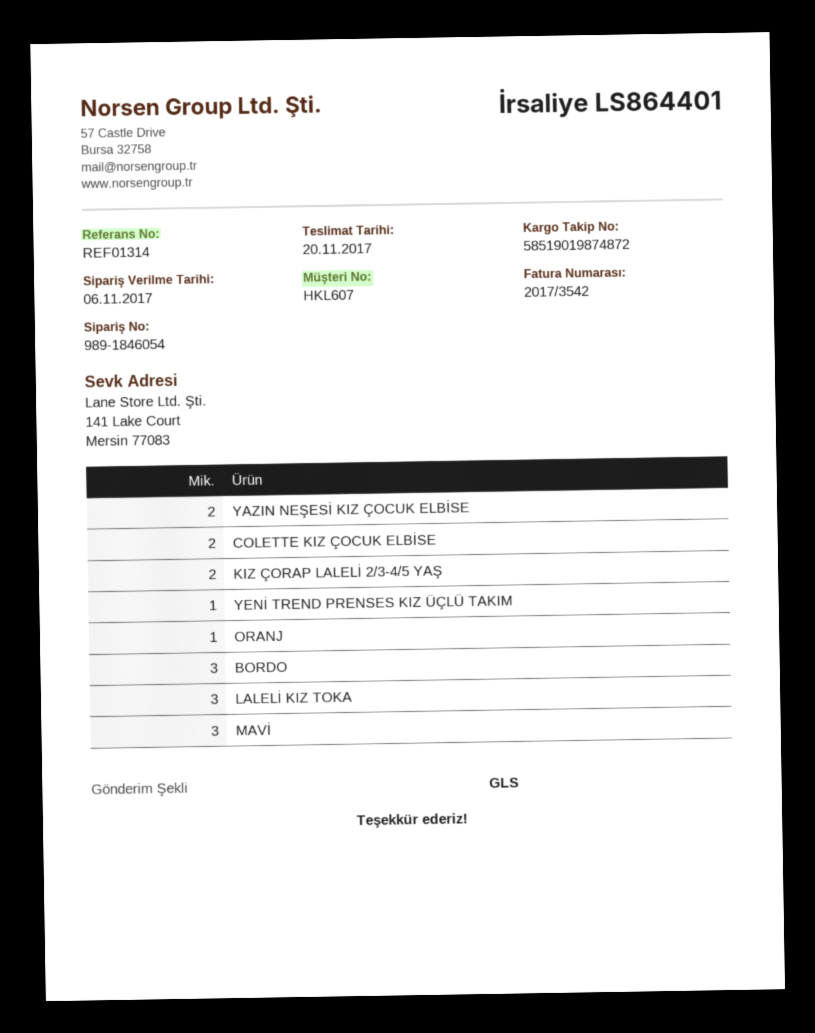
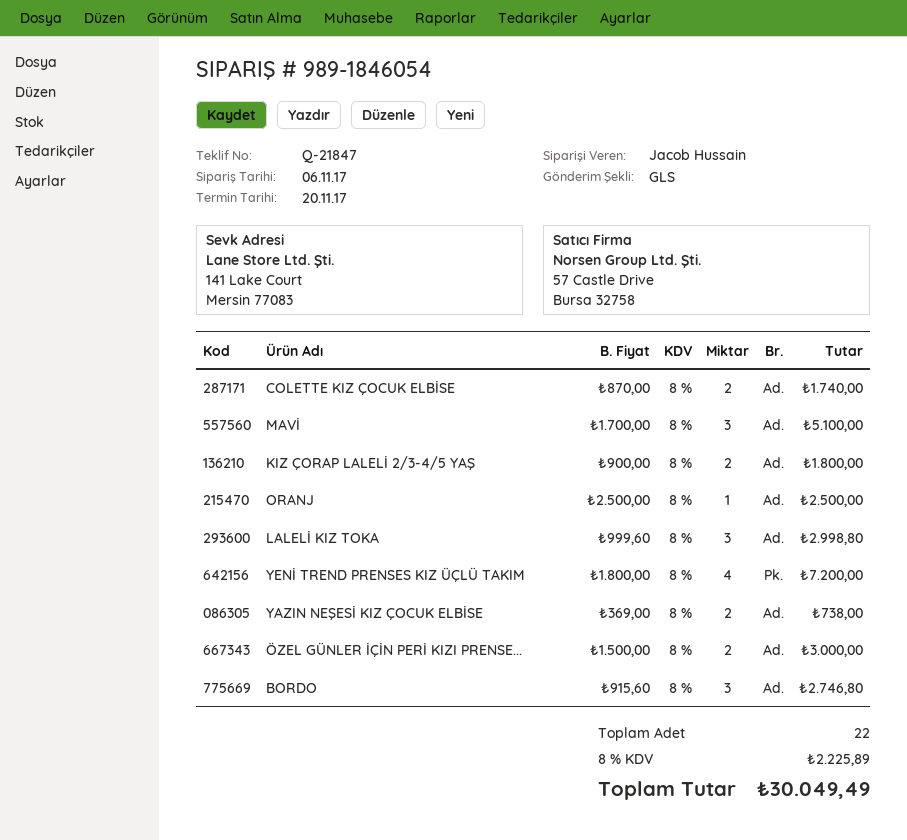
YENİ TREND PRENSES KIZ ÜÇLÜ TAKIM: 1 -> 4
ÖZEL GÜNLER İÇİN PERİ KIZI PRENSE...: none -> 2

